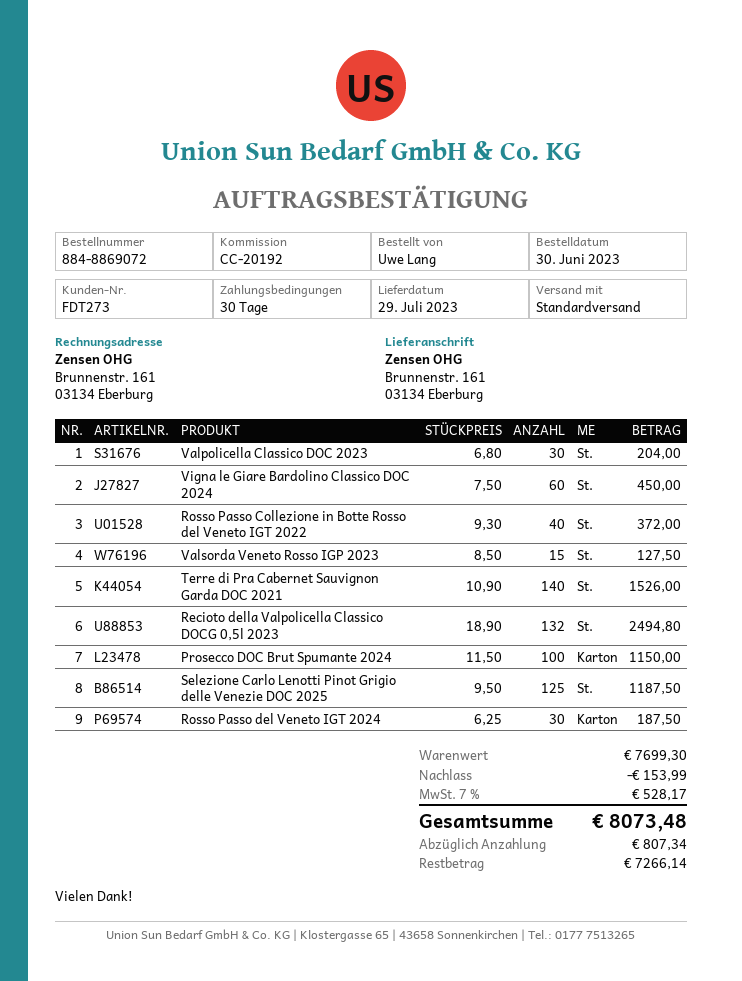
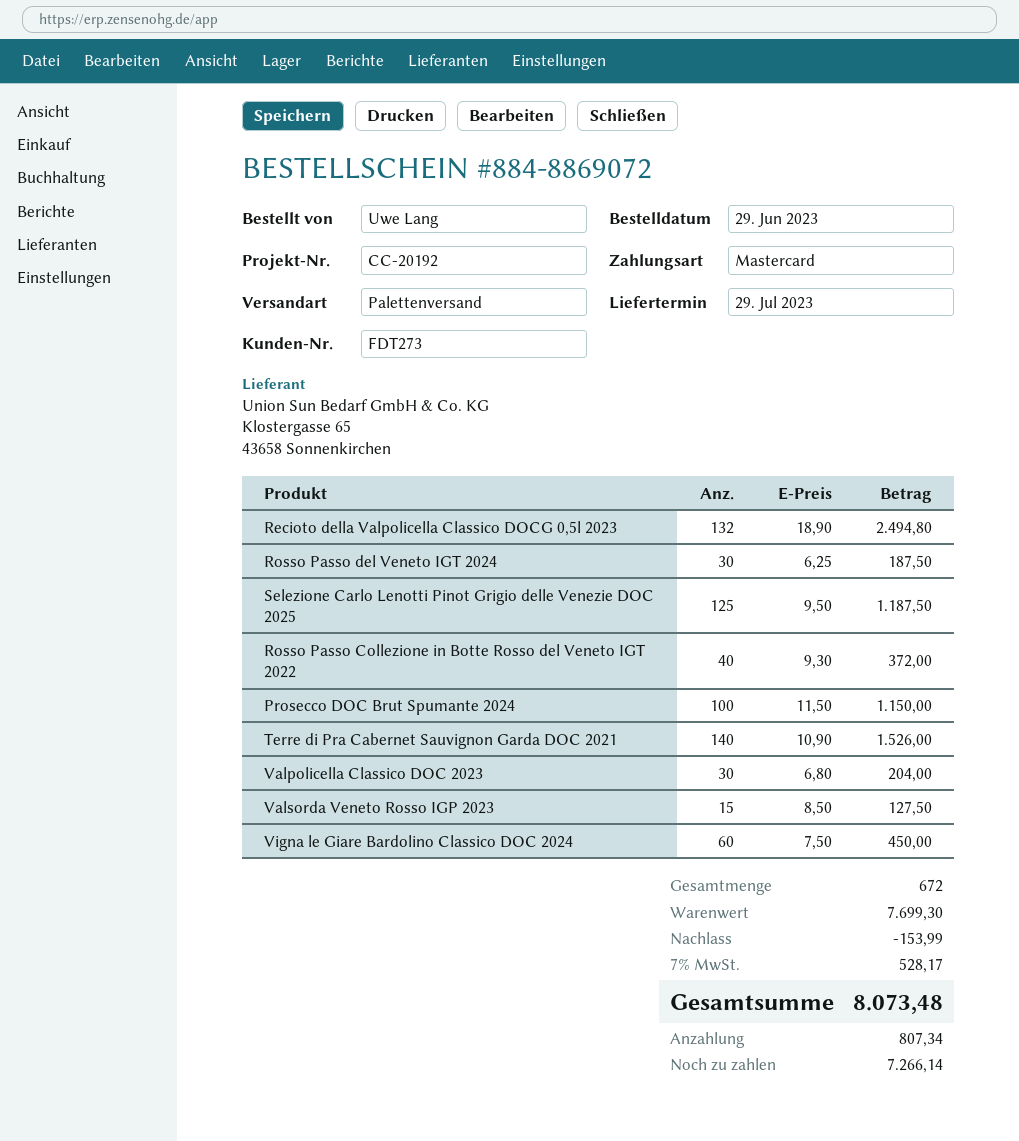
order date: 2023-06-30 -> 2023-06-29
shipping method: standard -> pallet freight

